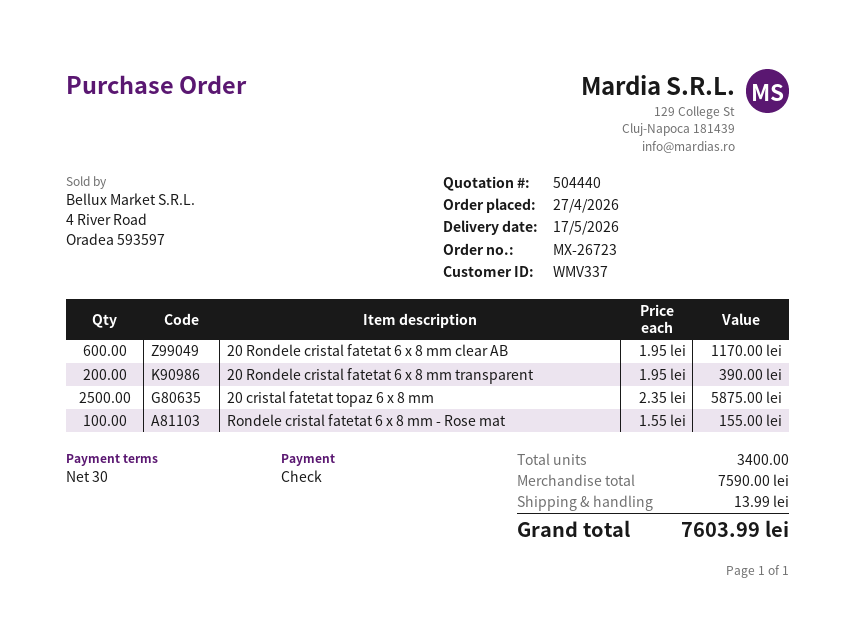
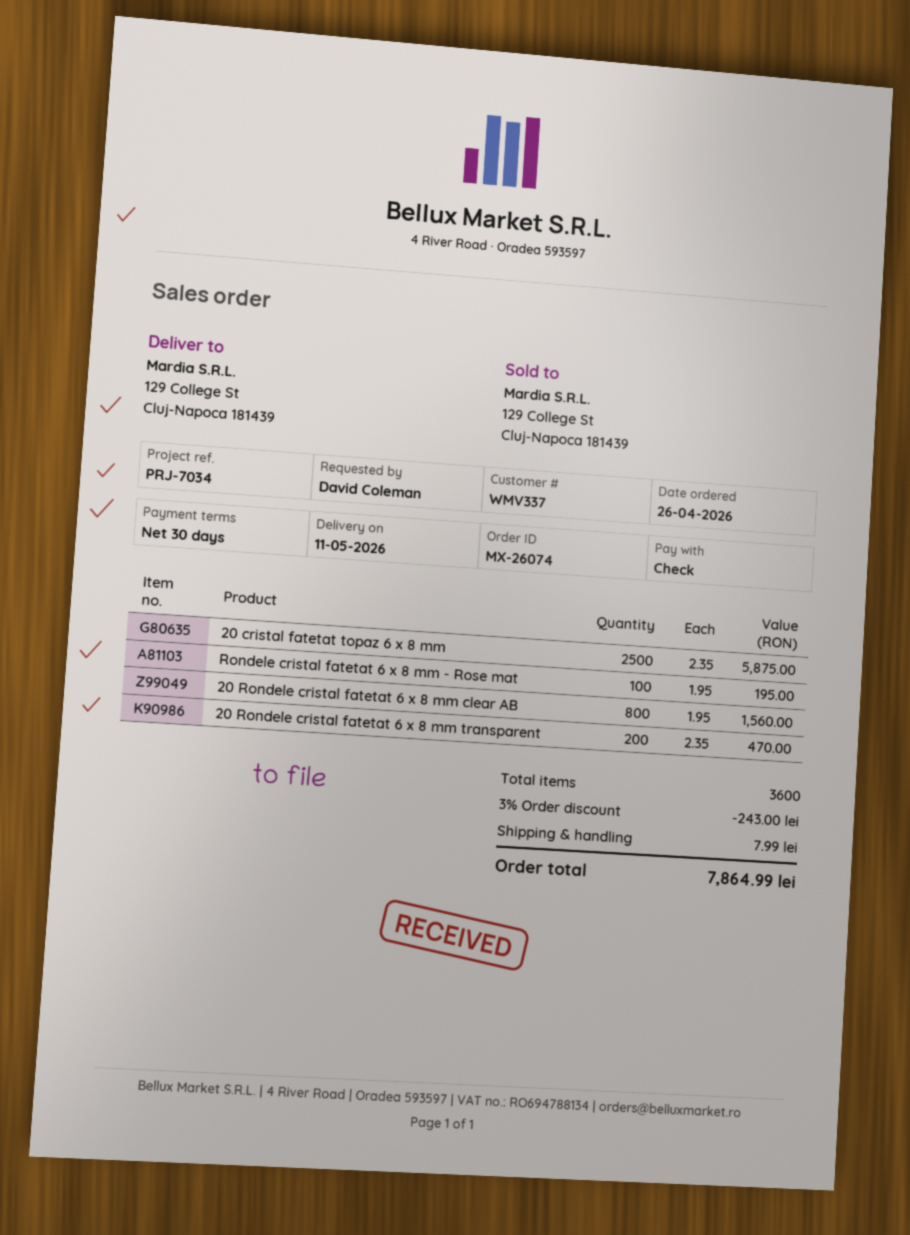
order number: MX-26723 -> MX-26074
order date: 2026-04-27 -> 2026-04-26
delivery date: 2026-05-17 -> 2026-05-11
20 Rondele cristal fatetat 6 x 8 mm clear AB: 600 x 1.95 = 1170.00 -> 800 x 1.95 = 1560.00
20 Rondele cristal fatetat 6 x 8 mm transparent: 200 x 1.95 = 390.00 -> 200 x 2.35 = 470.00
Rondele cristal fatetat 6 x 8 mm - Rose mat: 100 x 1.55 = 155.00 -> 100 x 1.95 = 195.00
total quantity: 3400 -> 3600
discount: none -> 3% = 243.00
shipping: 13.99 -> 7.99
total: 7603.99 -> 7864.99

